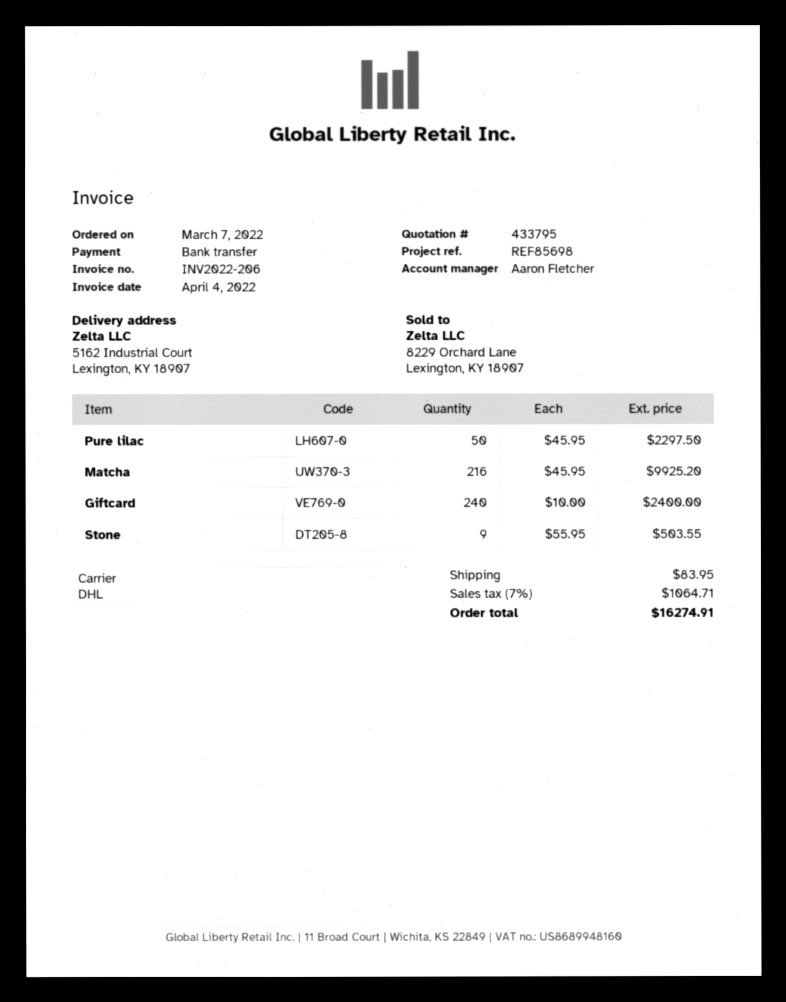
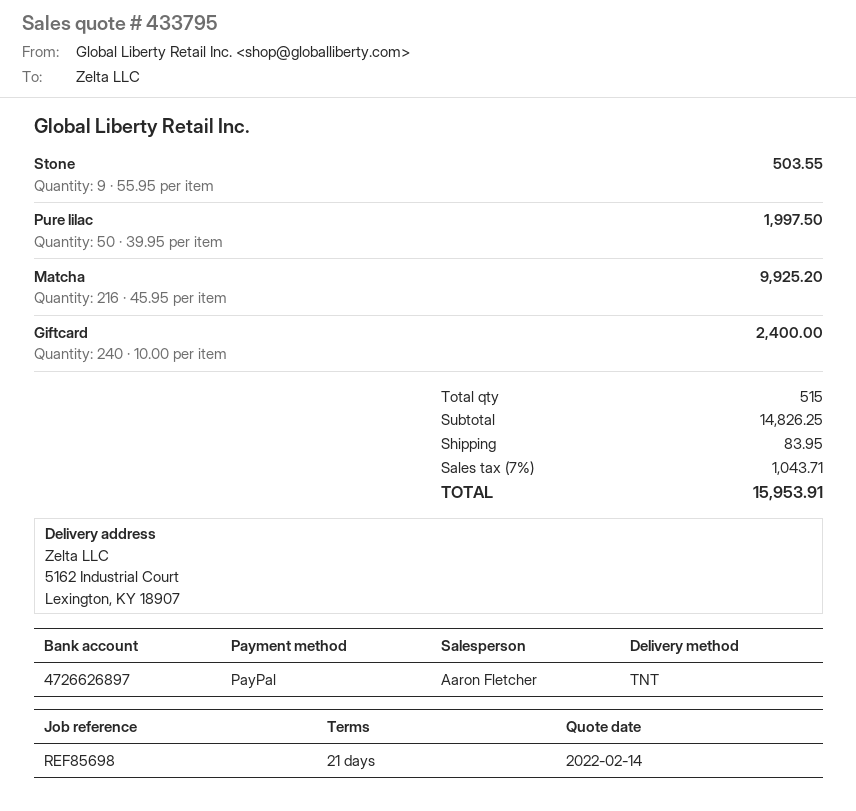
payment method: bank transfer -> PayPal
shipping method: DHL -> TNT
Pure lilac: 50 x 45.95 = 2297.50 -> 50 x 39.95 = 1997.50
tax: 7% = 1064.71 -> 7% = 1043.71
total: 16274.91 -> 15953.91

